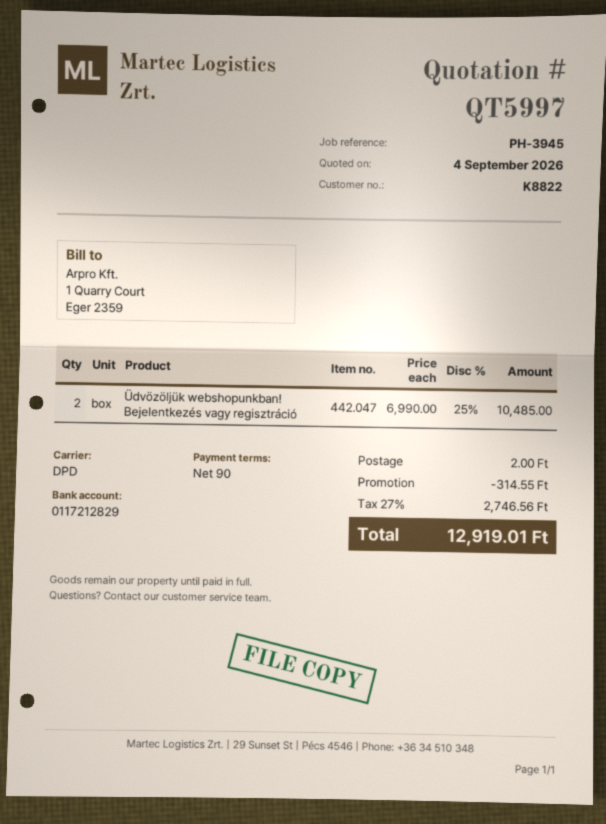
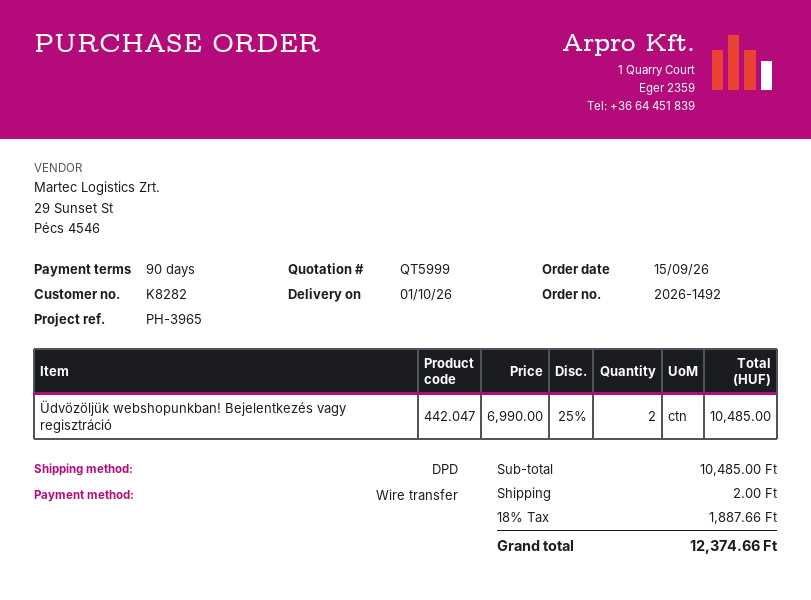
quote number: QT5997 -> QT5999
customer number: K8822 -> K8282
reference: PH-3945 -> PH-3965
discount: 314.55 -> none
tax: 27% = 2746.56 -> 18% = 1887.66
total: 12919.01 -> 12374.66

